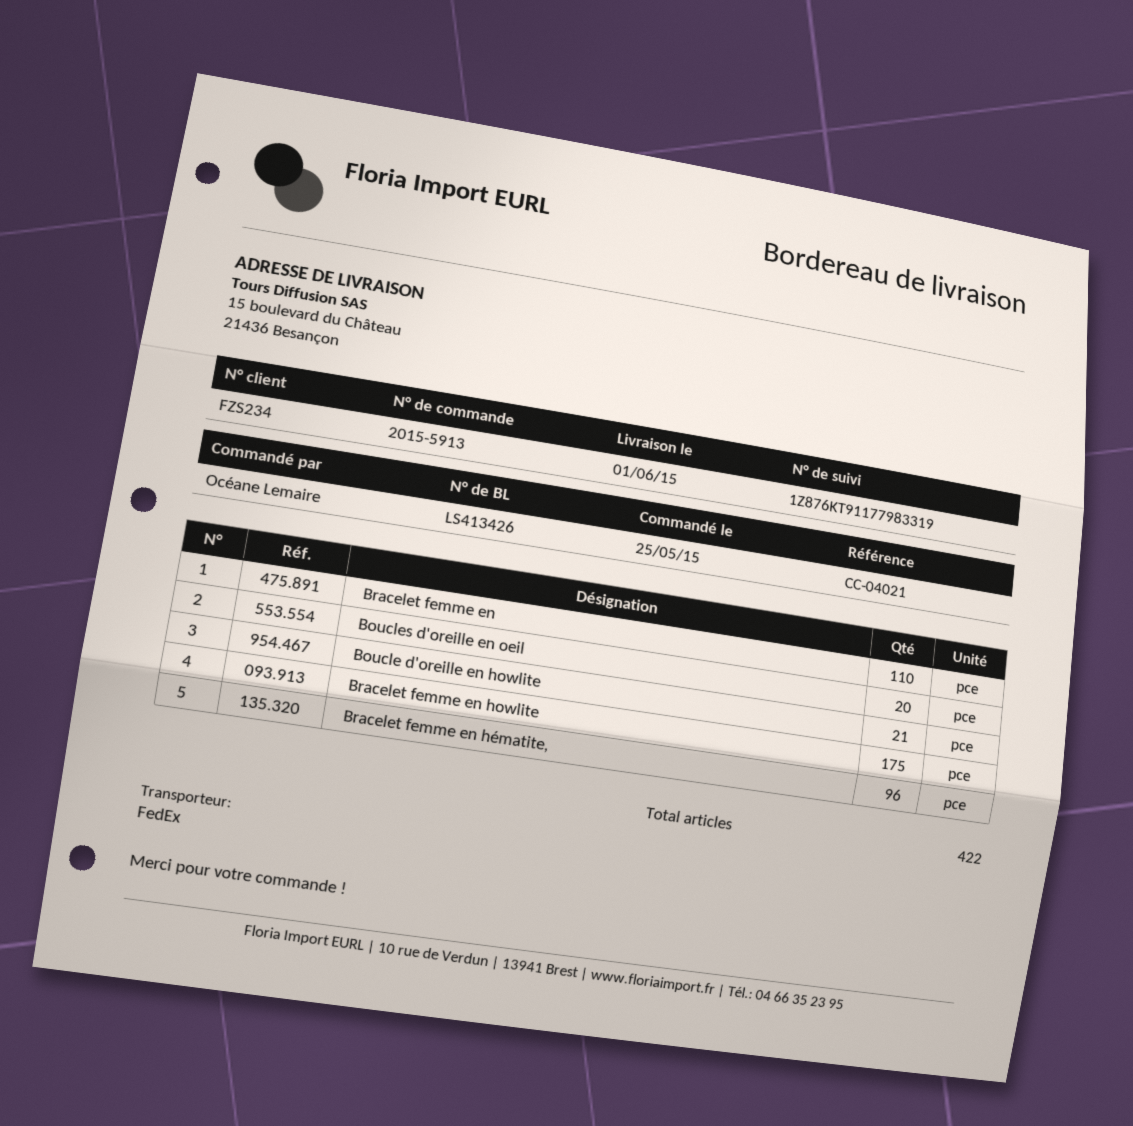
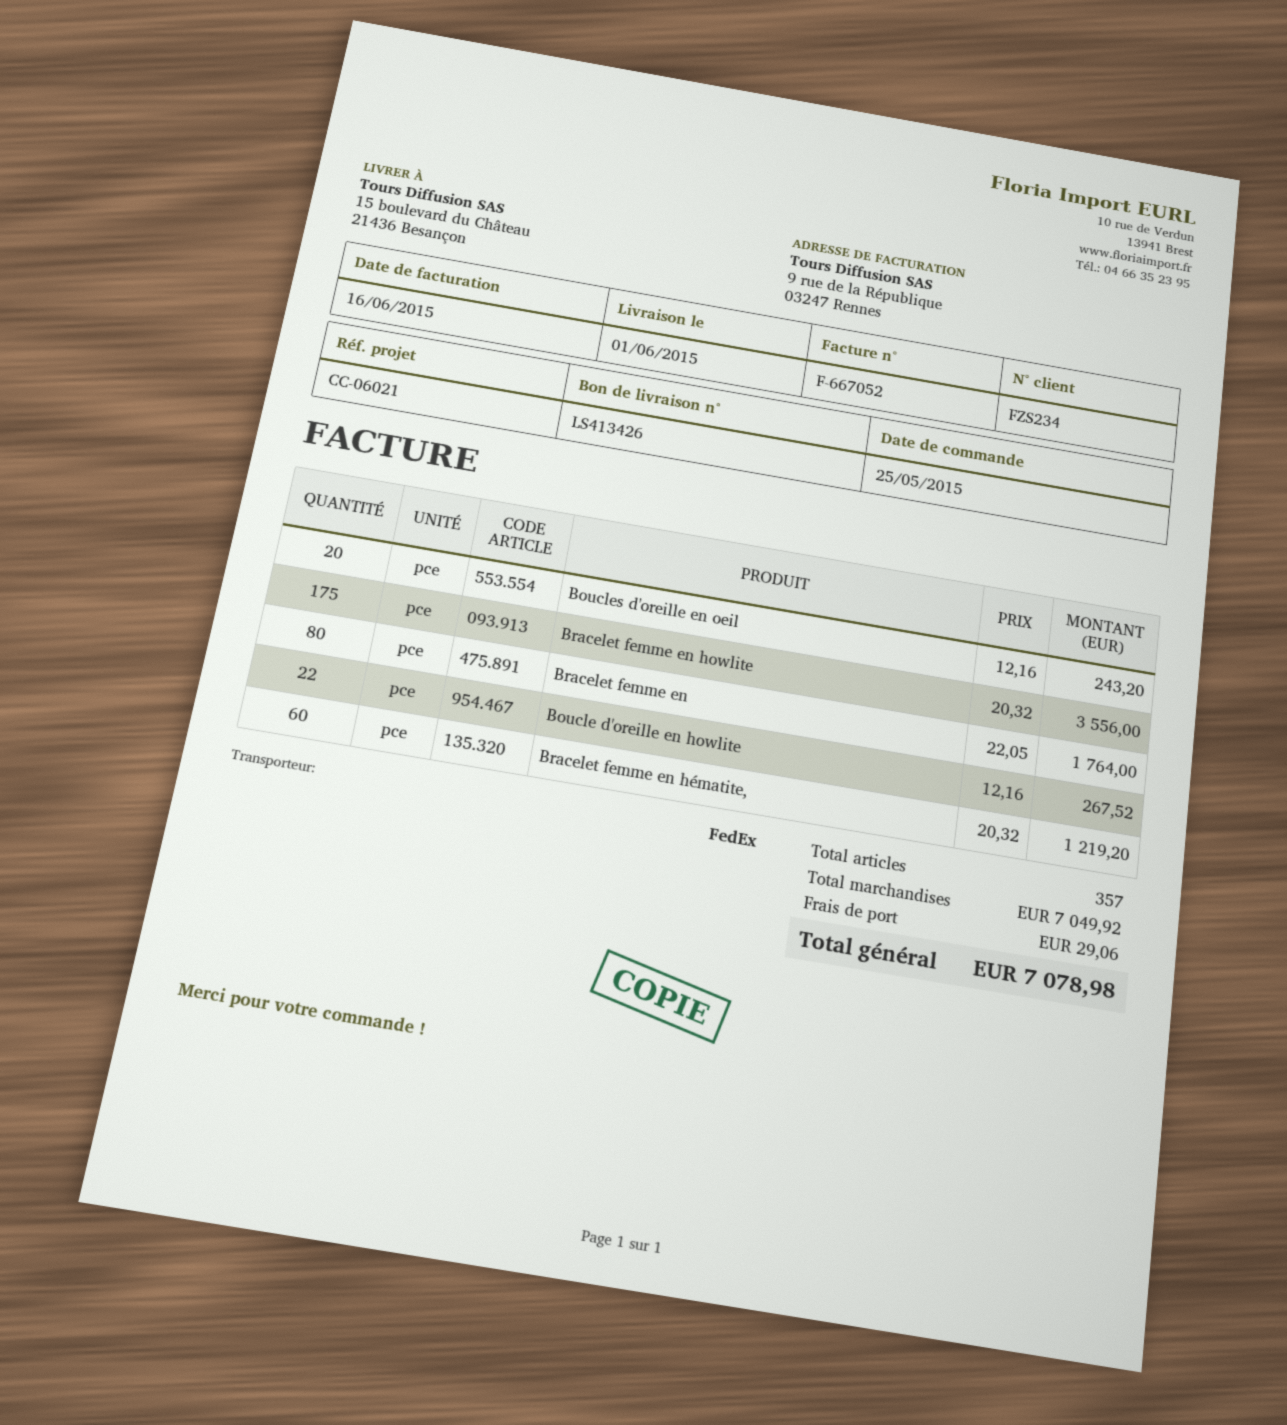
reference: CC-04021 -> CC-06021
Bracelet femme en: 110 -> 80
Boucle d'oreille en howlite: 21 -> 22
Bracelet femme en hématite,: 96 -> 60
total quantity: 422 -> 357

